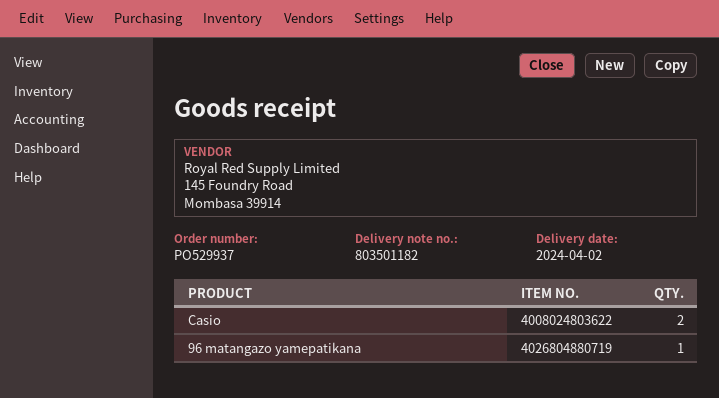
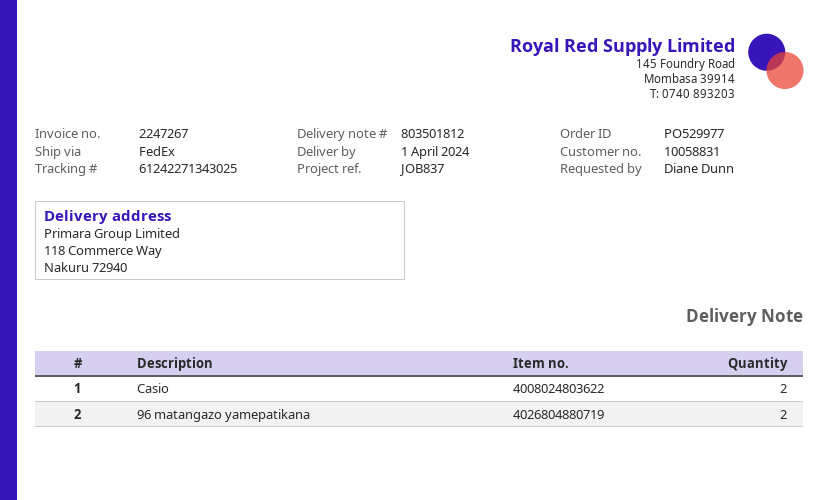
order number: PO529937 -> PO529977
delivery note number: 803501182 -> 803501812
delivery date: 2024-04-02 -> 2024-04-01
96 matangazo yamepatikana: 1 -> 2

